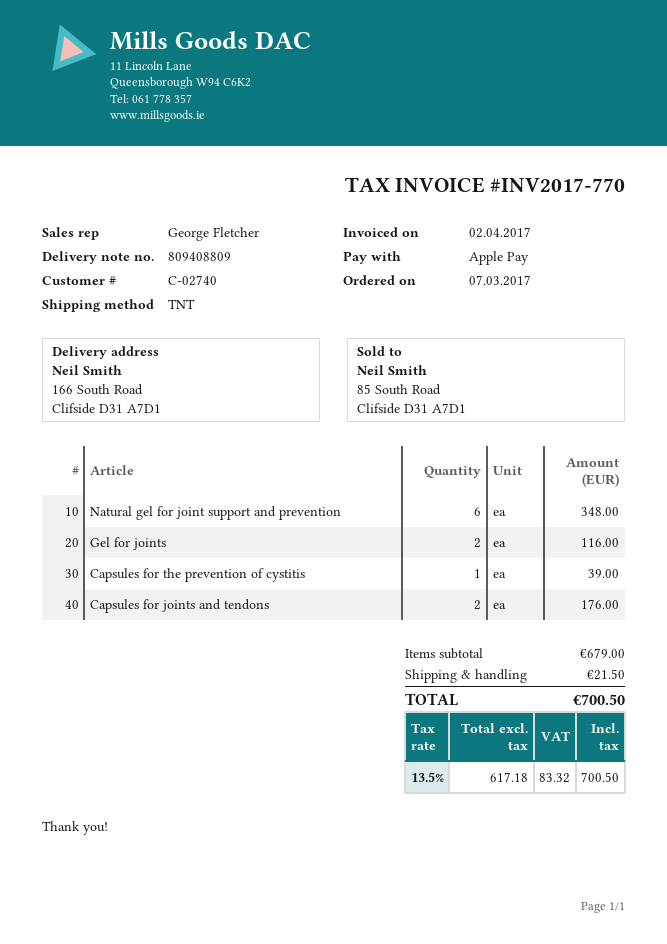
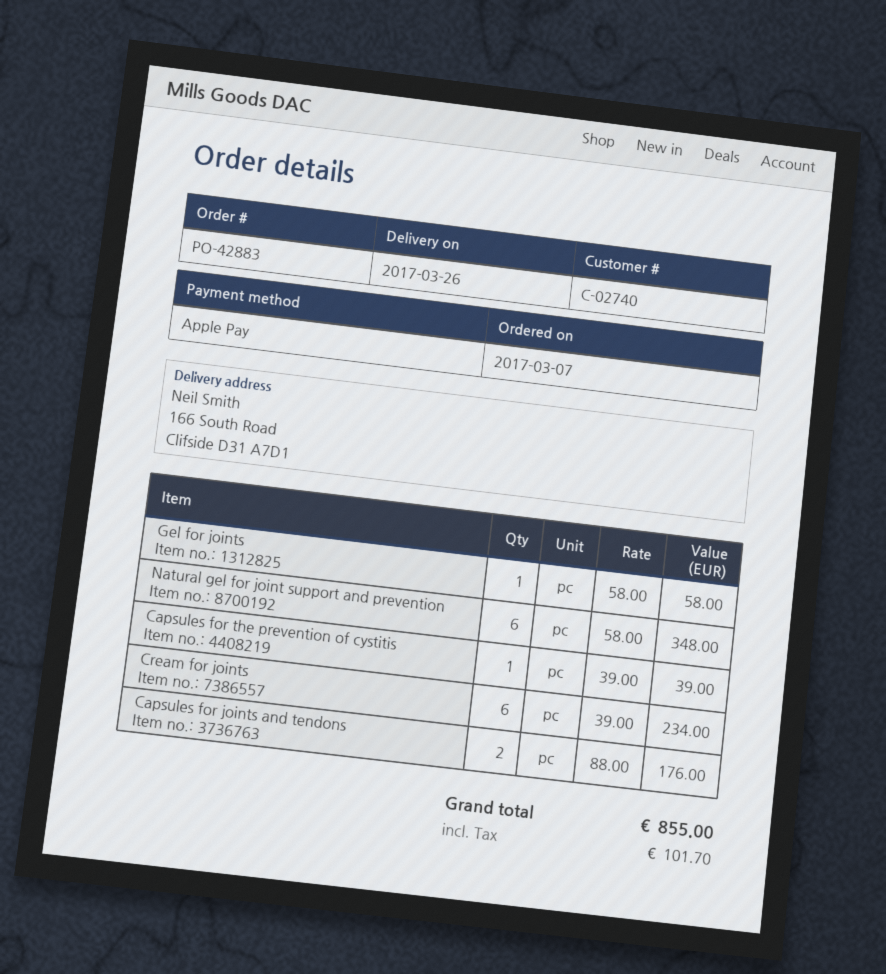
Gel for joints: 2 for 116.00 -> 1 for 58.00
Cream for joints: none -> 6 for 234.00
shipping: 21.50 -> none
tax: 83.32 -> 101.70
total: 700.50 -> 855.00

